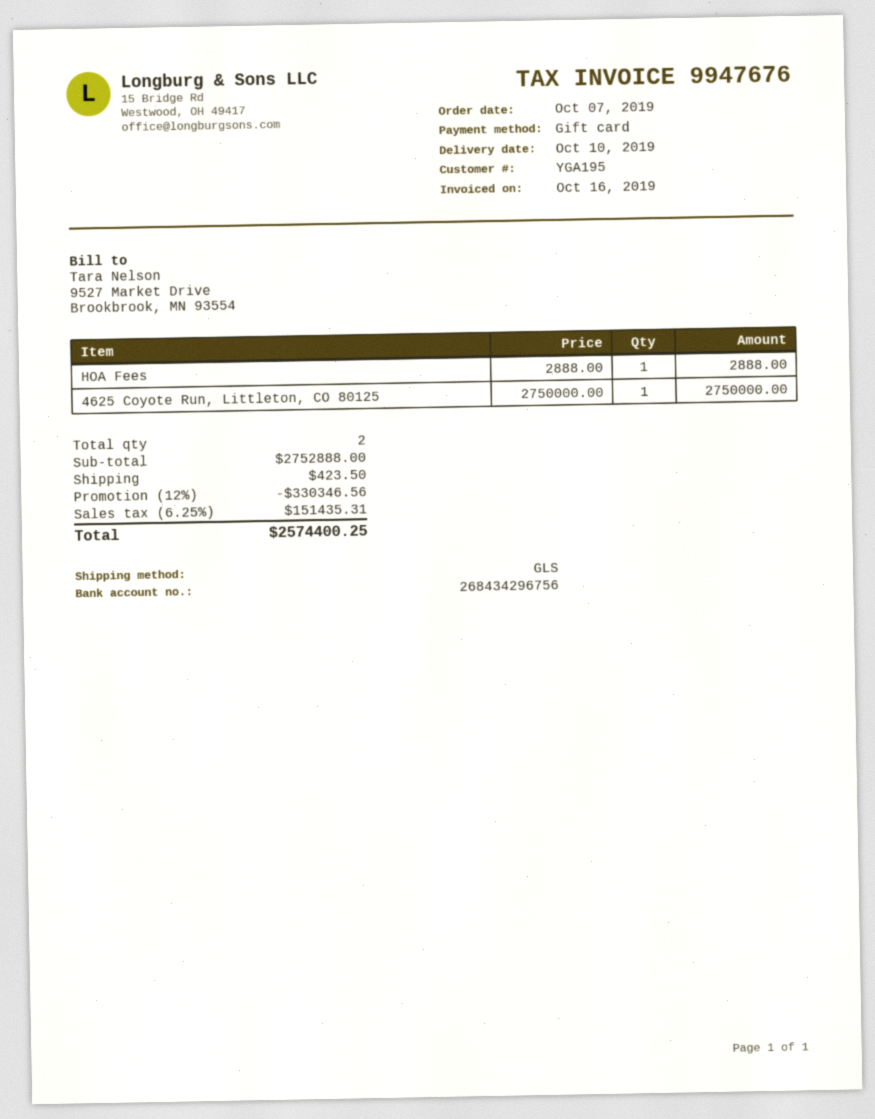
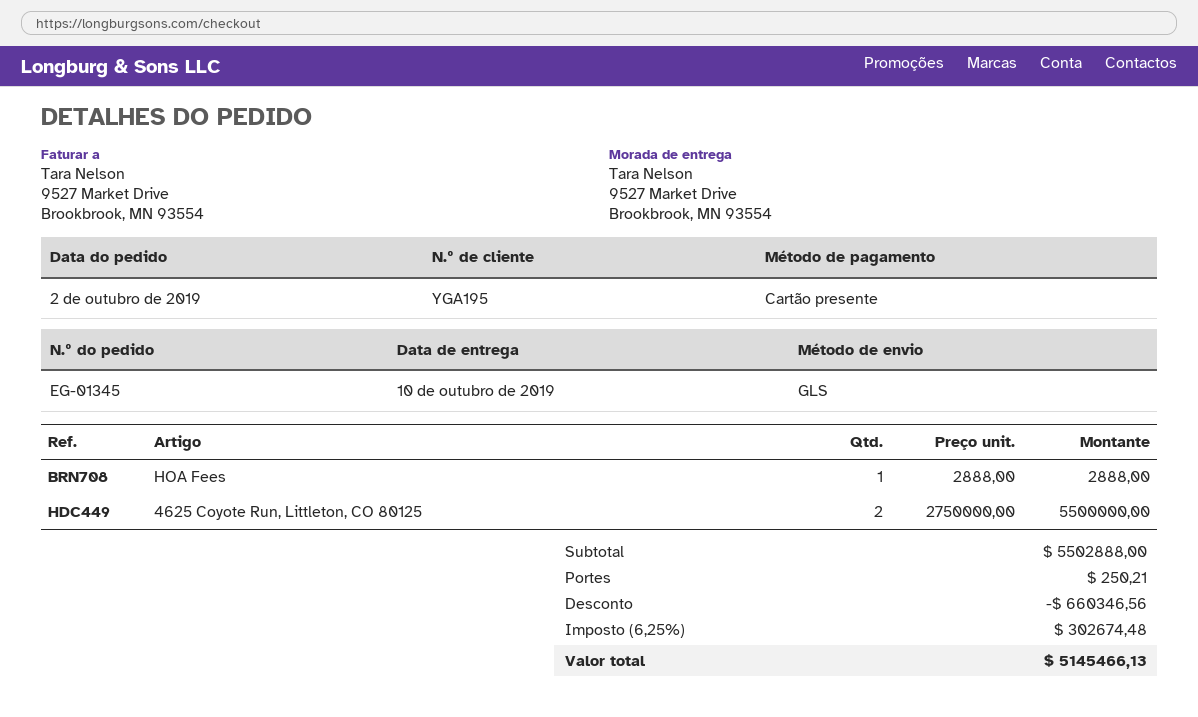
order date: 2019-10-07 -> 2019-10-02
4625 Coyote Run, Littleton, CO 80125: 1 x 2750000.00 = 2750000.00 -> 2 x 2750000.00 = 5500000.00
subtotal: 2752888.00 -> 5502888.00
discount: 330346.56 -> 660346.56
shipping: 423.50 -> 250.21
tax: 6.25% = 151435.31 -> 6.25% = 302674.48
total: 2574400.25 -> 5145466.13

